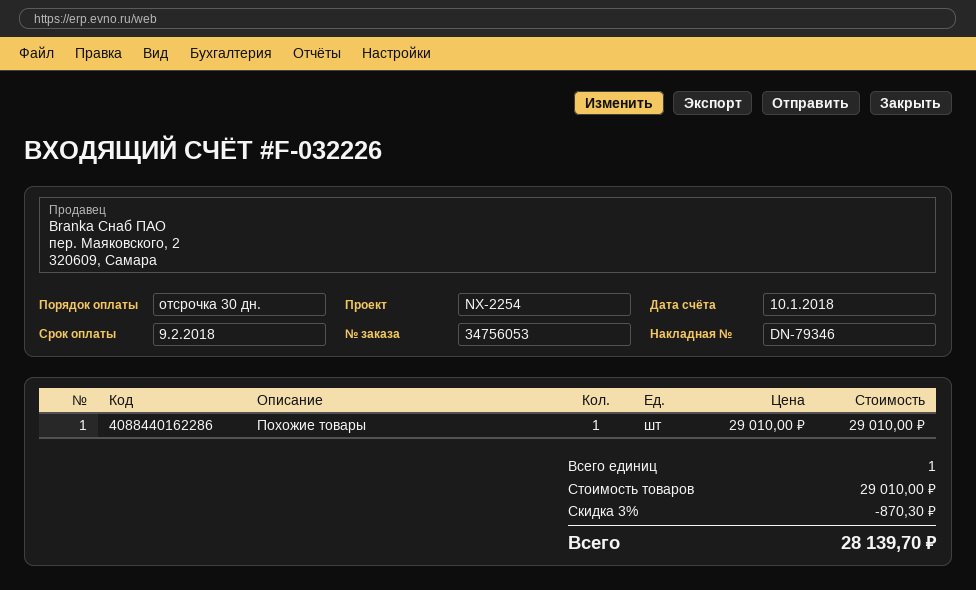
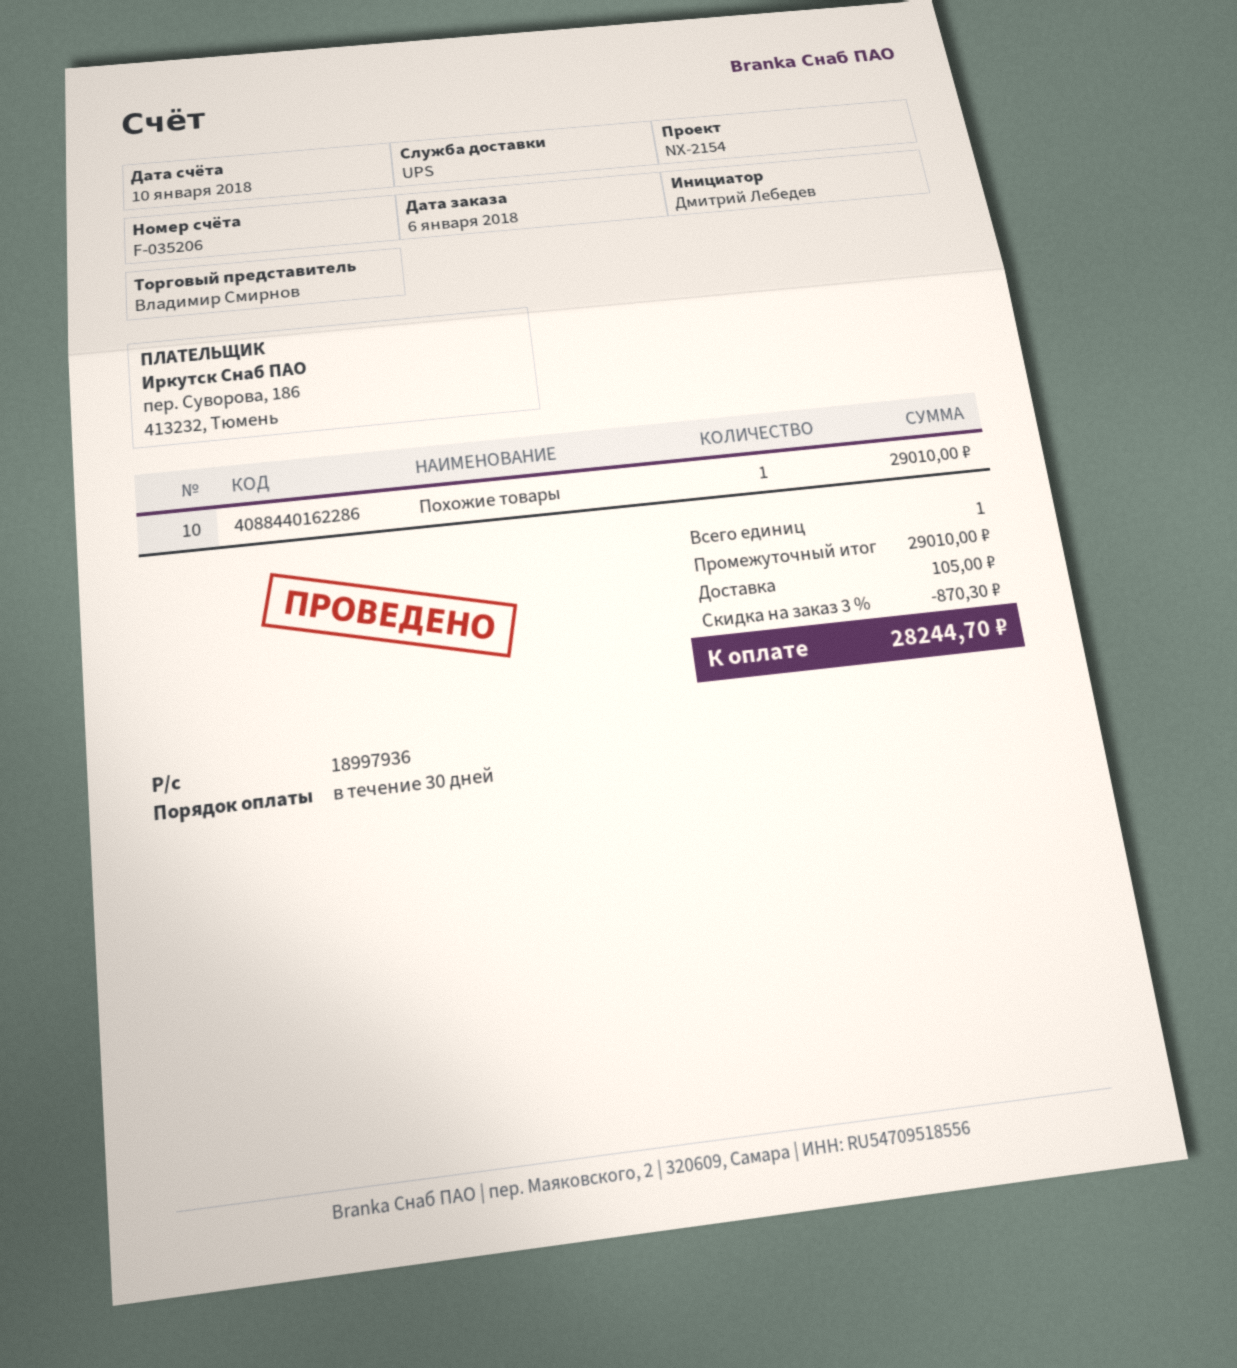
invoice number: F-032226 -> F-035206
reference: NX-2254 -> NX-2154
shipping: none -> 105.00
total: 28139.70 -> 28244.70

